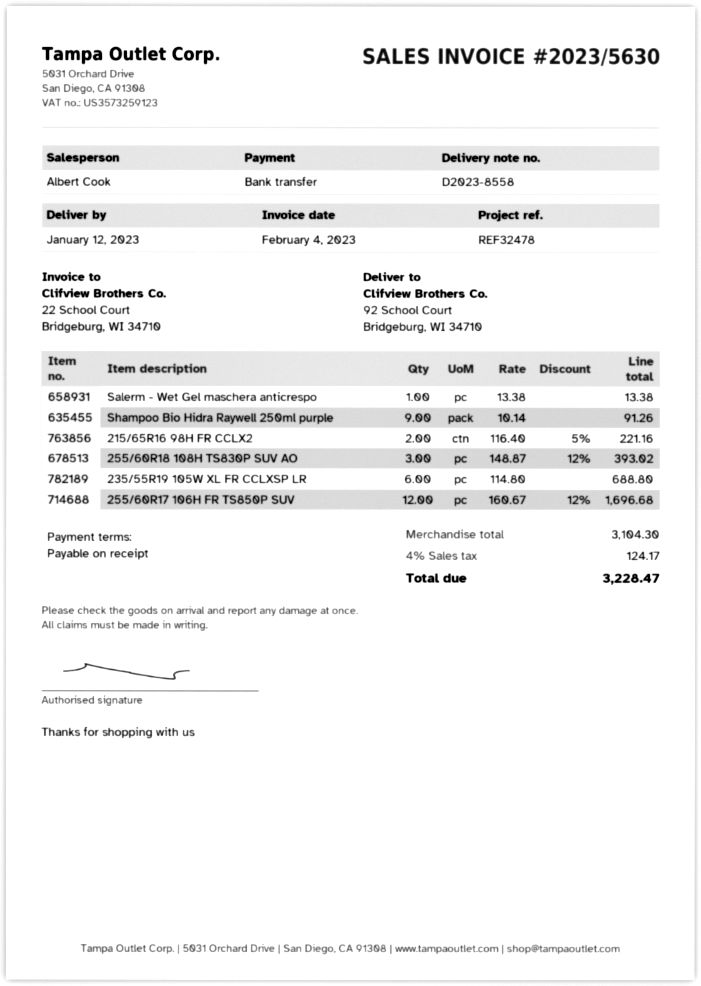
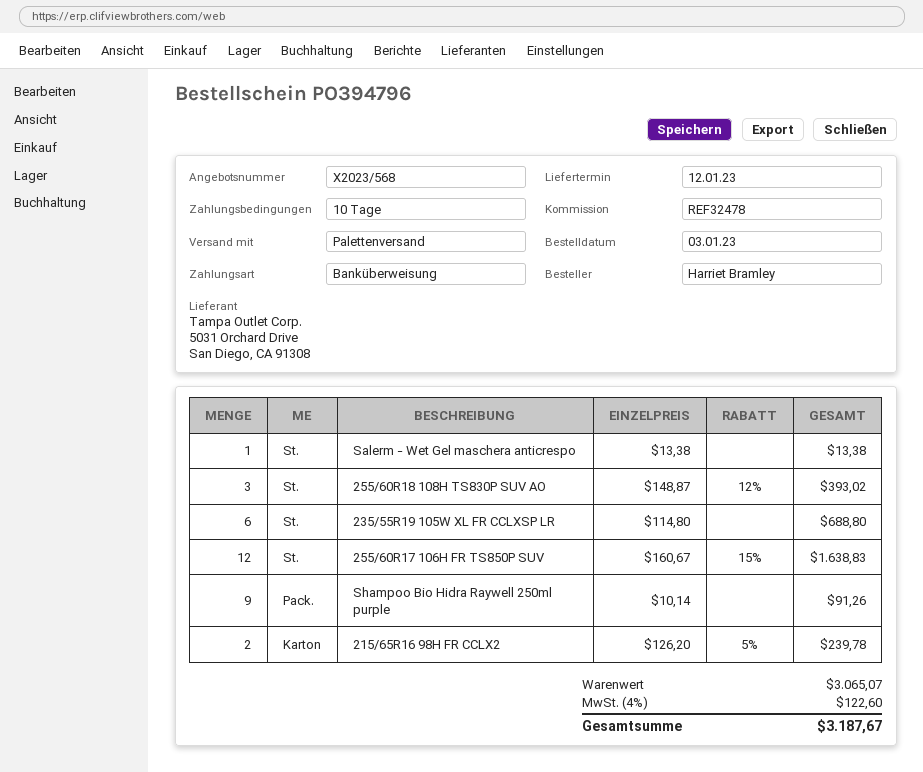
payment terms: on receipt -> 10 days
215/65R16 98H FR CCLX2: 2 x 116.40 - 5% = 221.16 -> 2 x 126.20 - 5% = 239.78
255/60R17 106H FR TS850P SUV: 12 x 160.67 - 12% = 1696.68 -> 12 x 160.67 - 15% = 1638.83
subtotal: 3104.30 -> 3065.07
tax: 4% = 124.17 -> 4% = 122.60
total: 3228.47 -> 3187.67

